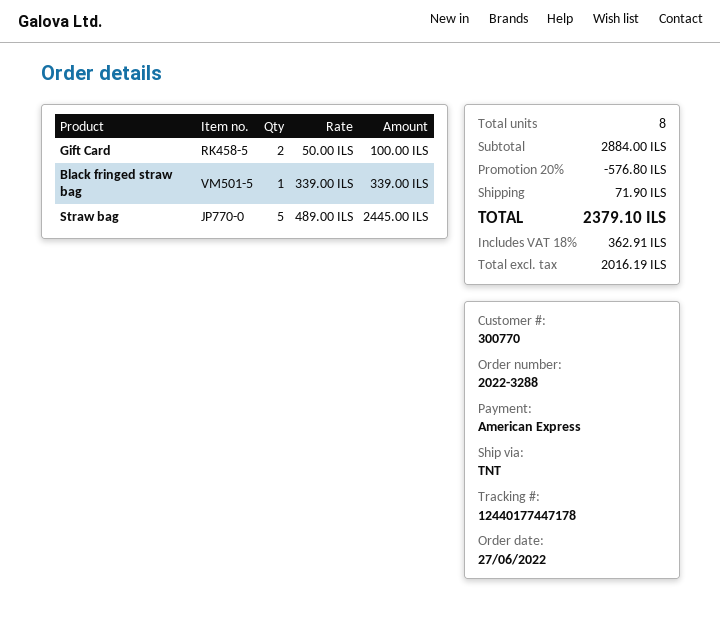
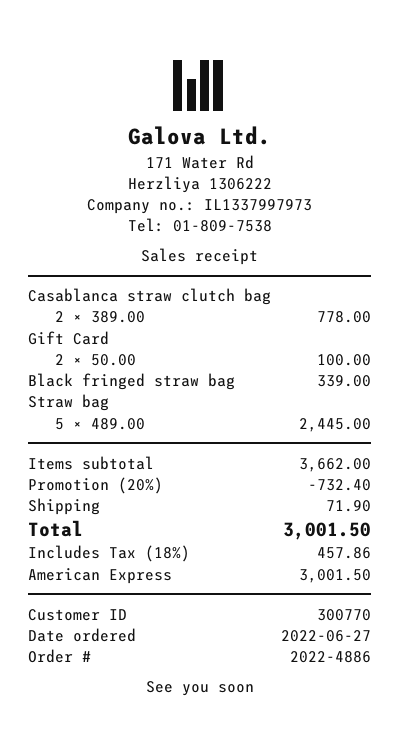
order number: 2022-3288 -> 2022-4886
Casablanca straw clutch bag: none -> 2 x 389.00 = 778.00
subtotal: 2884.00 -> 3662.00
discount: 20% = 576.80 -> 20% = 732.40
tax: 18% = 362.91 -> 18% = 457.86
total: 2379.10 -> 3001.50

